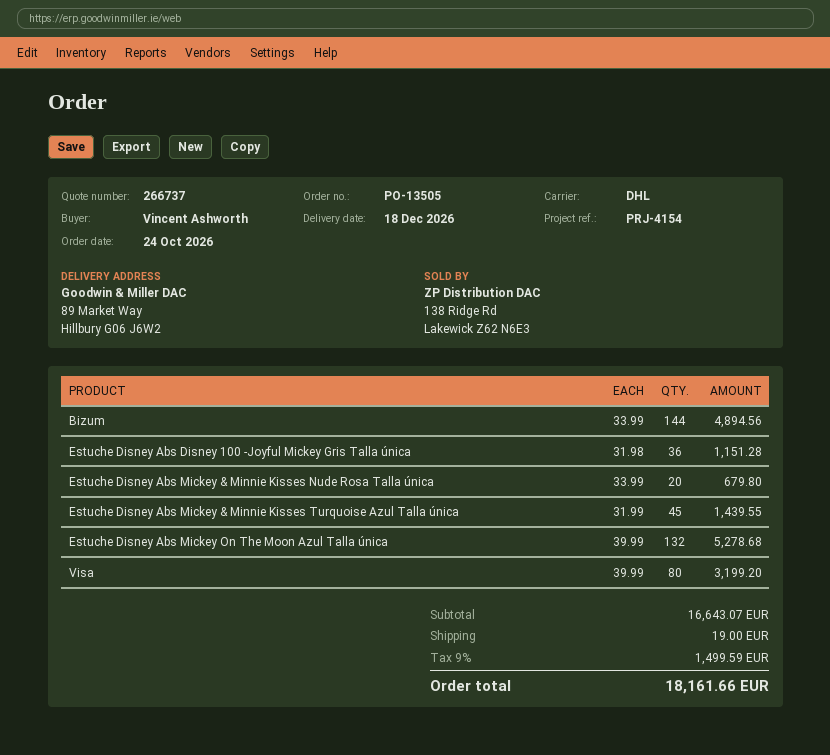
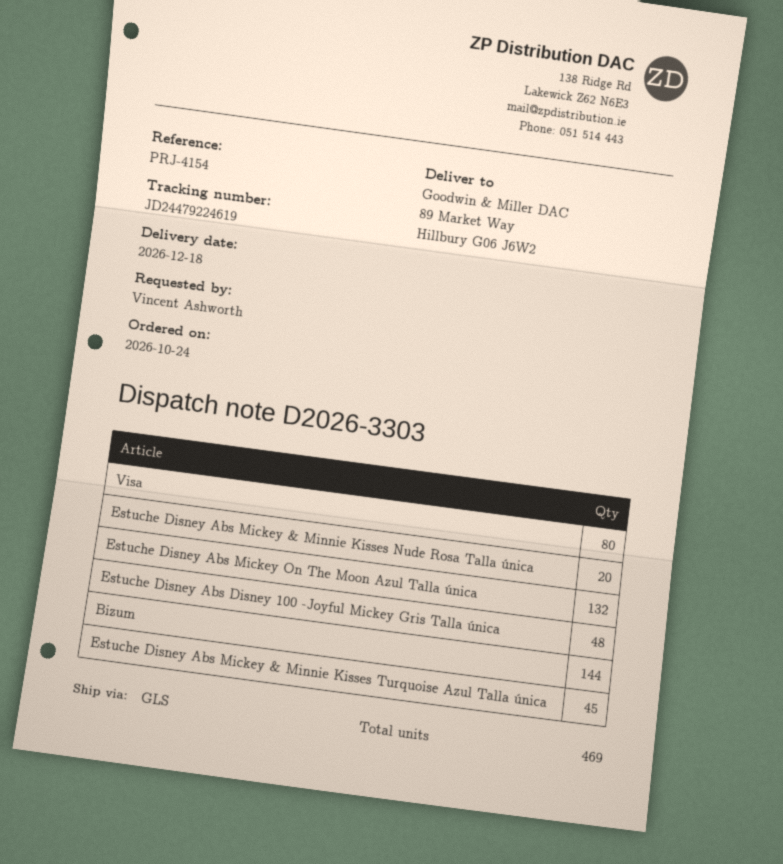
shipping method: DHL -> GLS
Estuche Disney Abs Disney 100 -Joyful Mickey Gris Talla única: 36 -> 48

